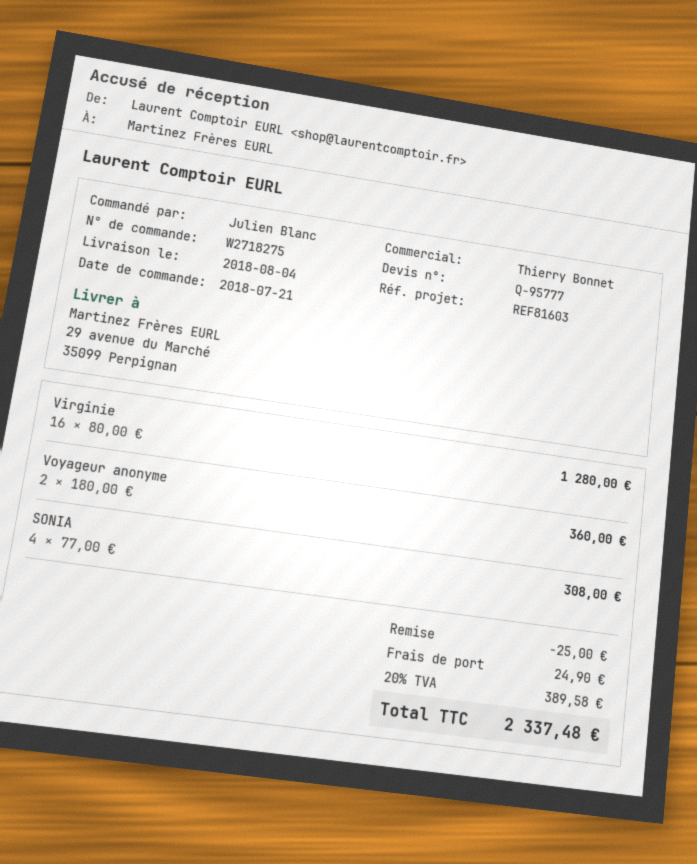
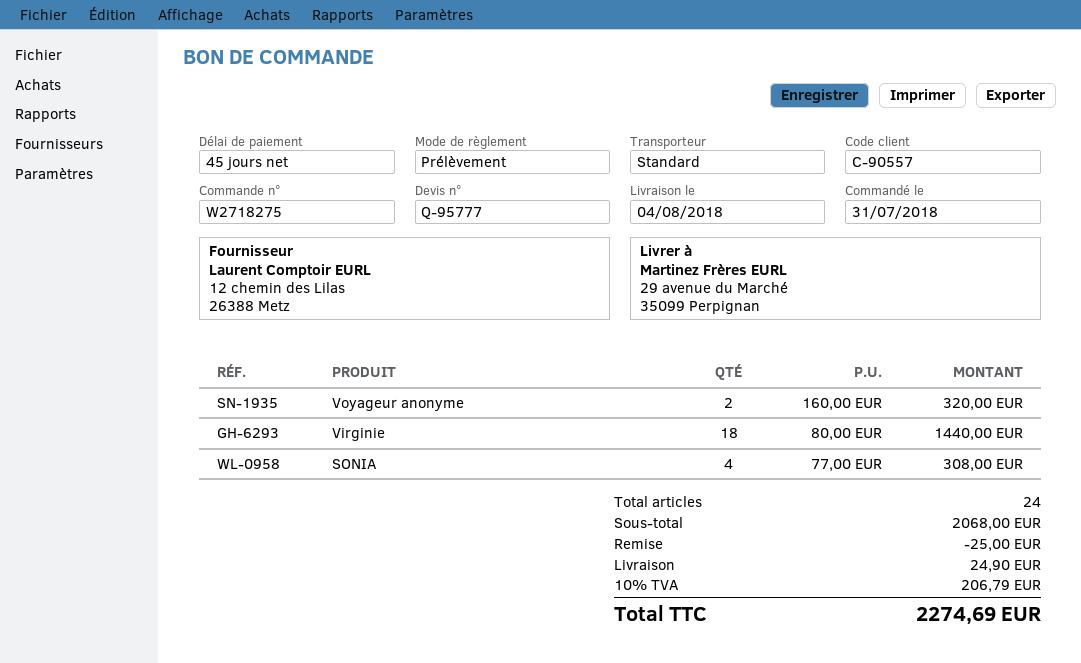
order date: 2018-07-21 -> 2018-07-31
Virginie: 16 x 80.00 = 1280.00 -> 18 x 80.00 = 1440.00
Voyageur anonyme: 2 x 180.00 = 360.00 -> 2 x 160.00 = 320.00
tax: 20% = 389.58 -> 10% = 206.79
total: 2337.48 -> 2274.69

